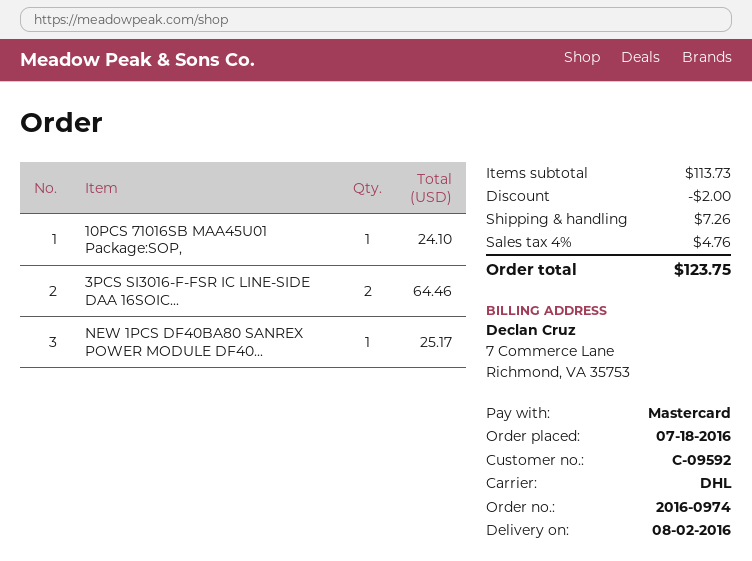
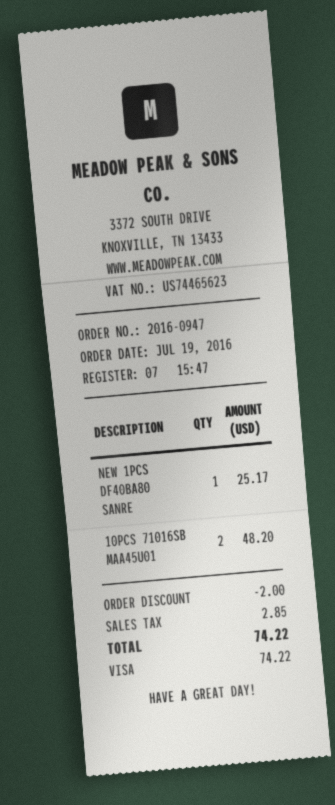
order number: 2016-0974 -> 2016-0947
order date: 2016-07-18 -> 2016-07-19
payment method: Mastercard -> Visa
10PCS 71016SB MAA45U01 Package:SOP,: 1 for 24.10 -> 2 for 48.20
3PCS SI3016-F-FSR IC LINE-SIDE DAA 16SOIC...: 2 for 64.46 -> none
shipping: 7.26 -> none
tax: 4.76 -> 2.85
total: 123.75 -> 74.22

